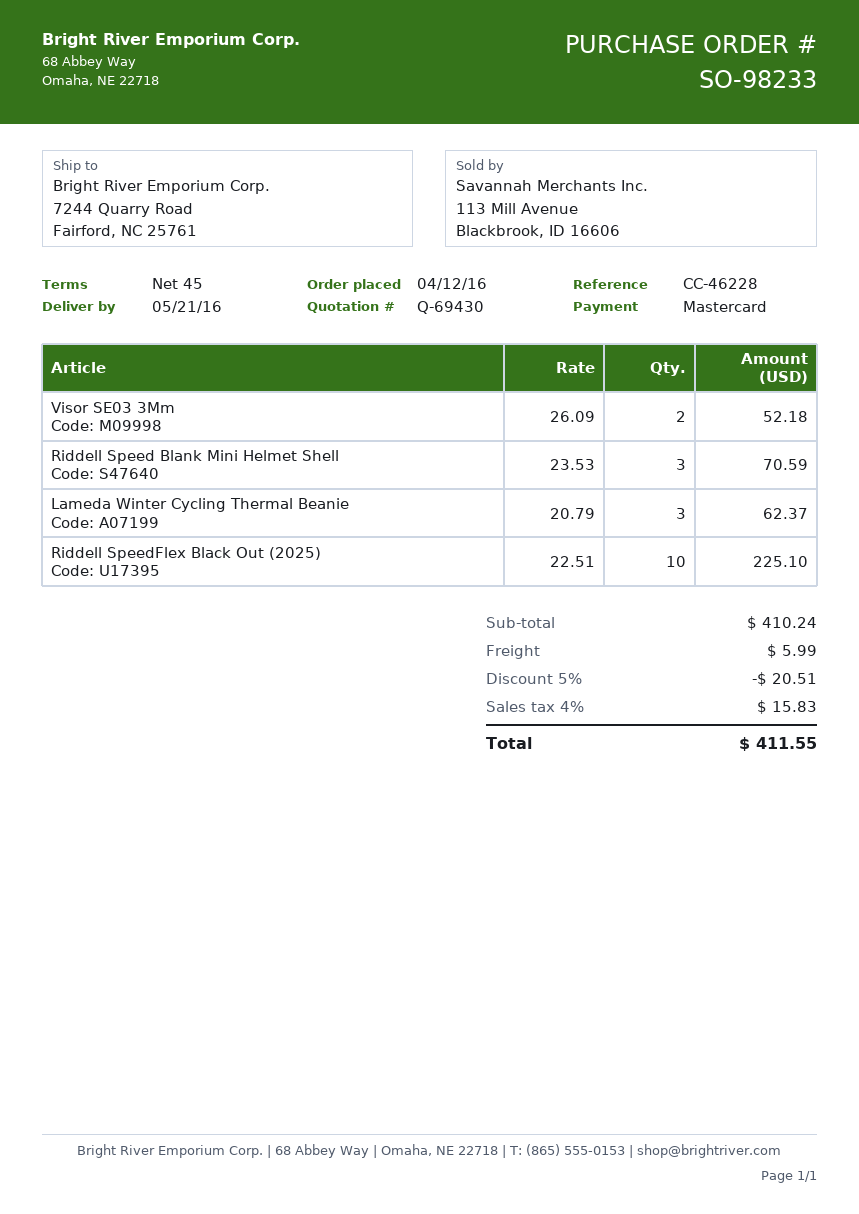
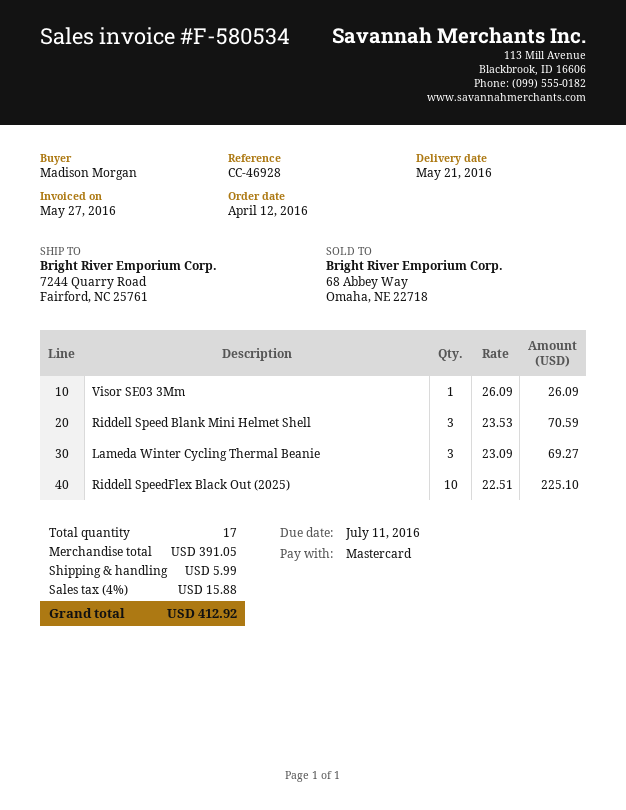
reference: CC-46228 -> CC-46928
Visor SE03 3Mm: 2 x 26.09 = 52.18 -> 1 x 26.09 = 26.09
Lameda Winter Cycling Thermal Beanie: 3 x 20.79 = 62.37 -> 3 x 23.09 = 69.27
subtotal: 410.24 -> 391.05
discount: 5% = 20.51 -> none
tax: 4% = 15.83 -> 4% = 15.88
total: 411.55 -> 412.92

